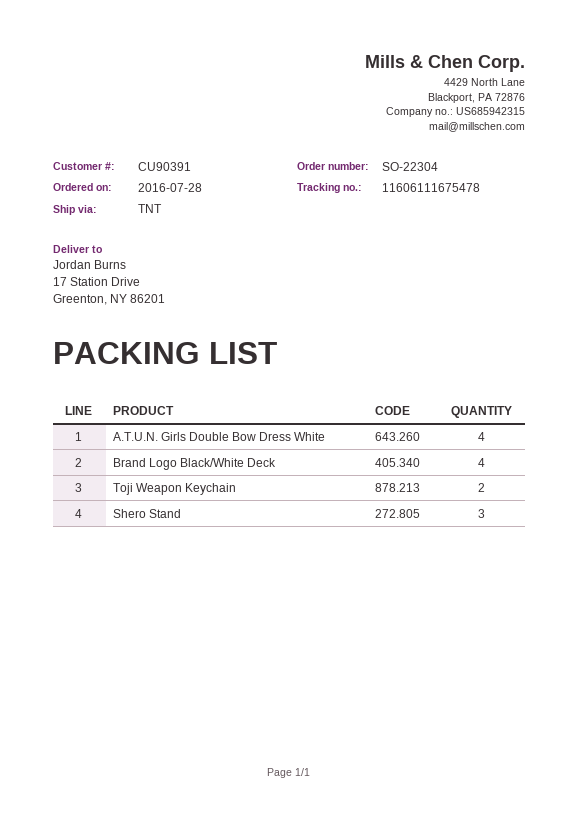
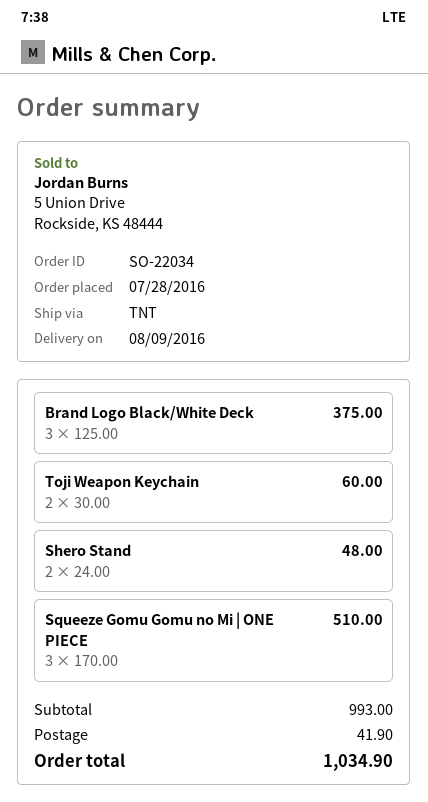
order number: SO-22304 -> SO-22034
A.T.U.N. Girls Double Bow Dress White: 4 -> none
Brand Logo Black/White Deck: 4 -> 3
Shero Stand: 3 -> 2
Squeeze Gomu Gomu no Mi | ONE PIECE: none -> 3

